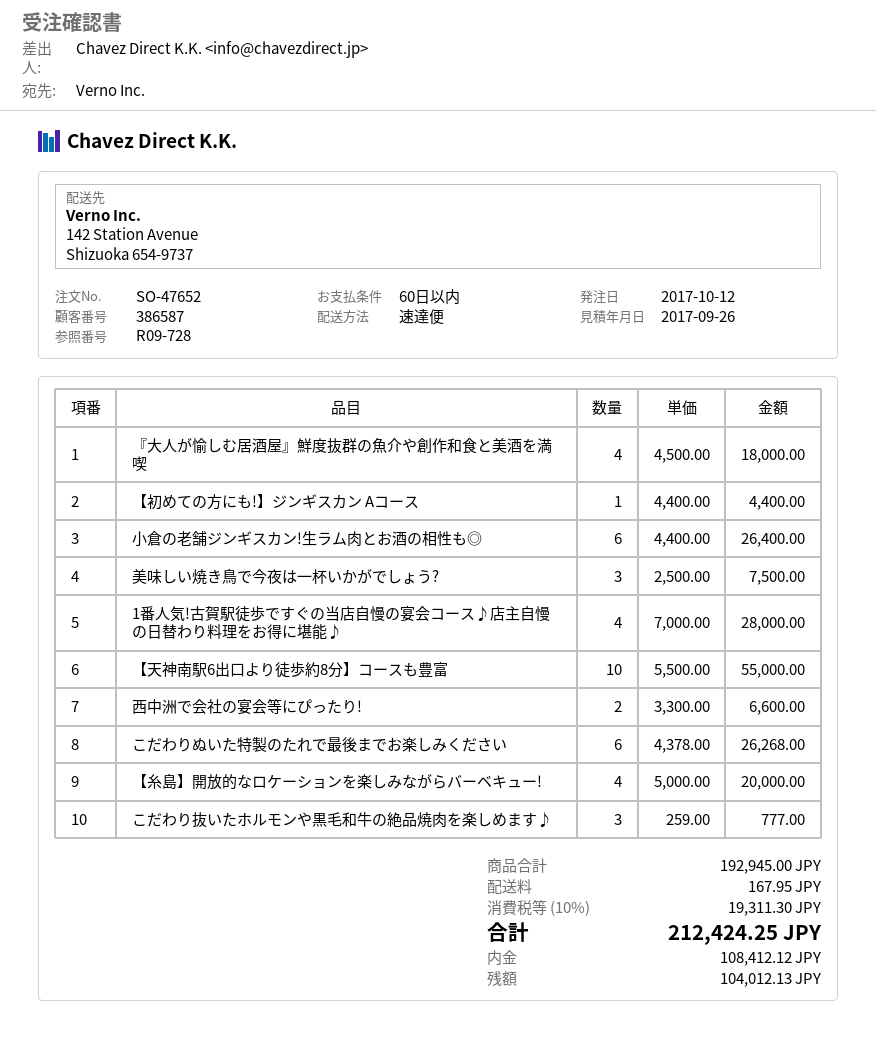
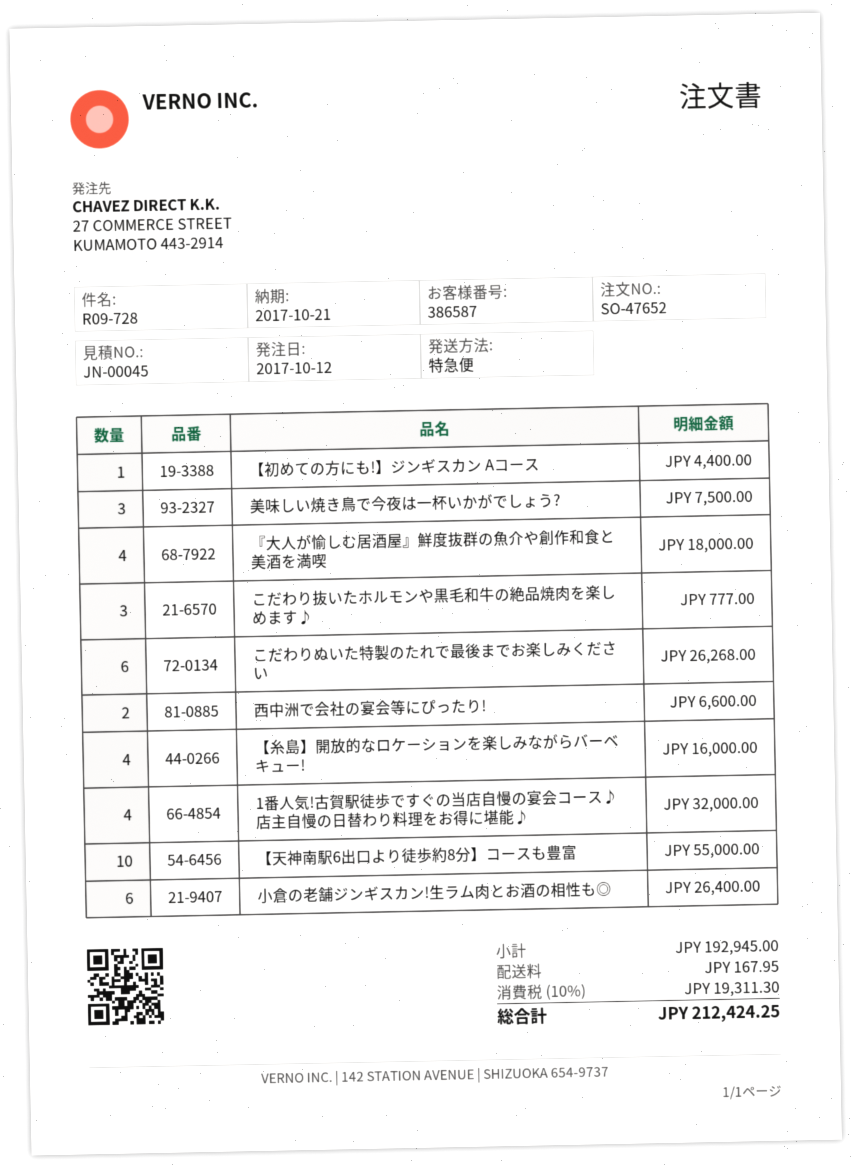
1番人気!古賀駅徒歩ですぐの当店自慢の宴会コース♪店主自慢の日替わり料理をお得に堪能♪: 4 for 28000.00 -> 4 for 32000.00
【糸島】開放的なロケーションを楽しみながらバーベキュー!: 4 for 20000.00 -> 4 for 16000.00

